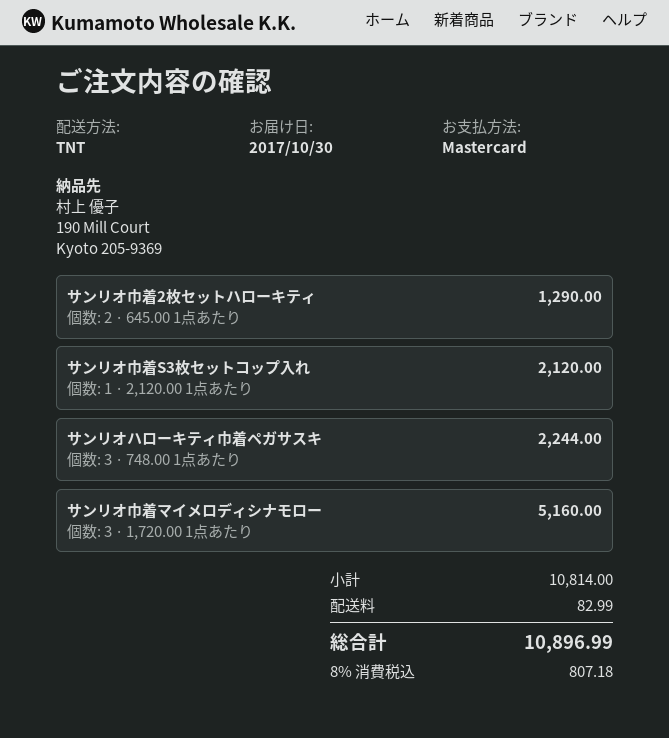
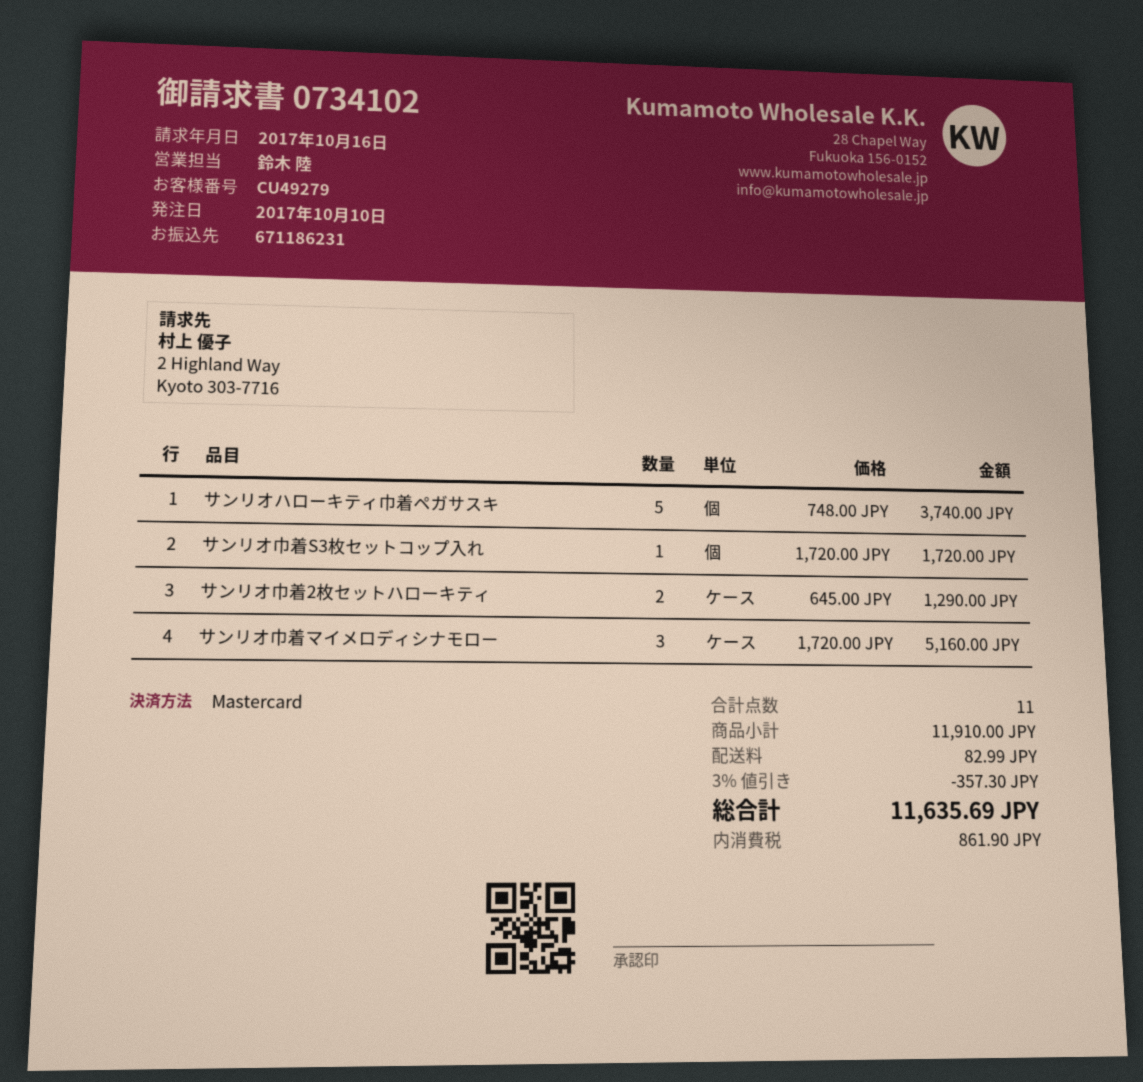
サンリオ巾着S3枚セットコップ入れ: 1 x 2120.00 = 2120.00 -> 1 x 1720.00 = 1720.00
サンリオハローキティ巾着ペガサスキ: 3 x 748.00 = 2244.00 -> 5 x 748.00 = 3740.00
subtotal: 10814.00 -> 11910.00
discount: none -> 3% = 357.30
tax: 807.18 -> 861.90
total: 10896.99 -> 11635.69

